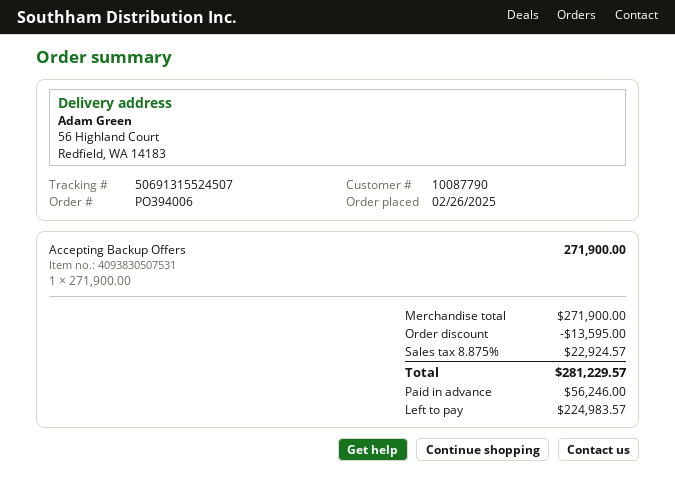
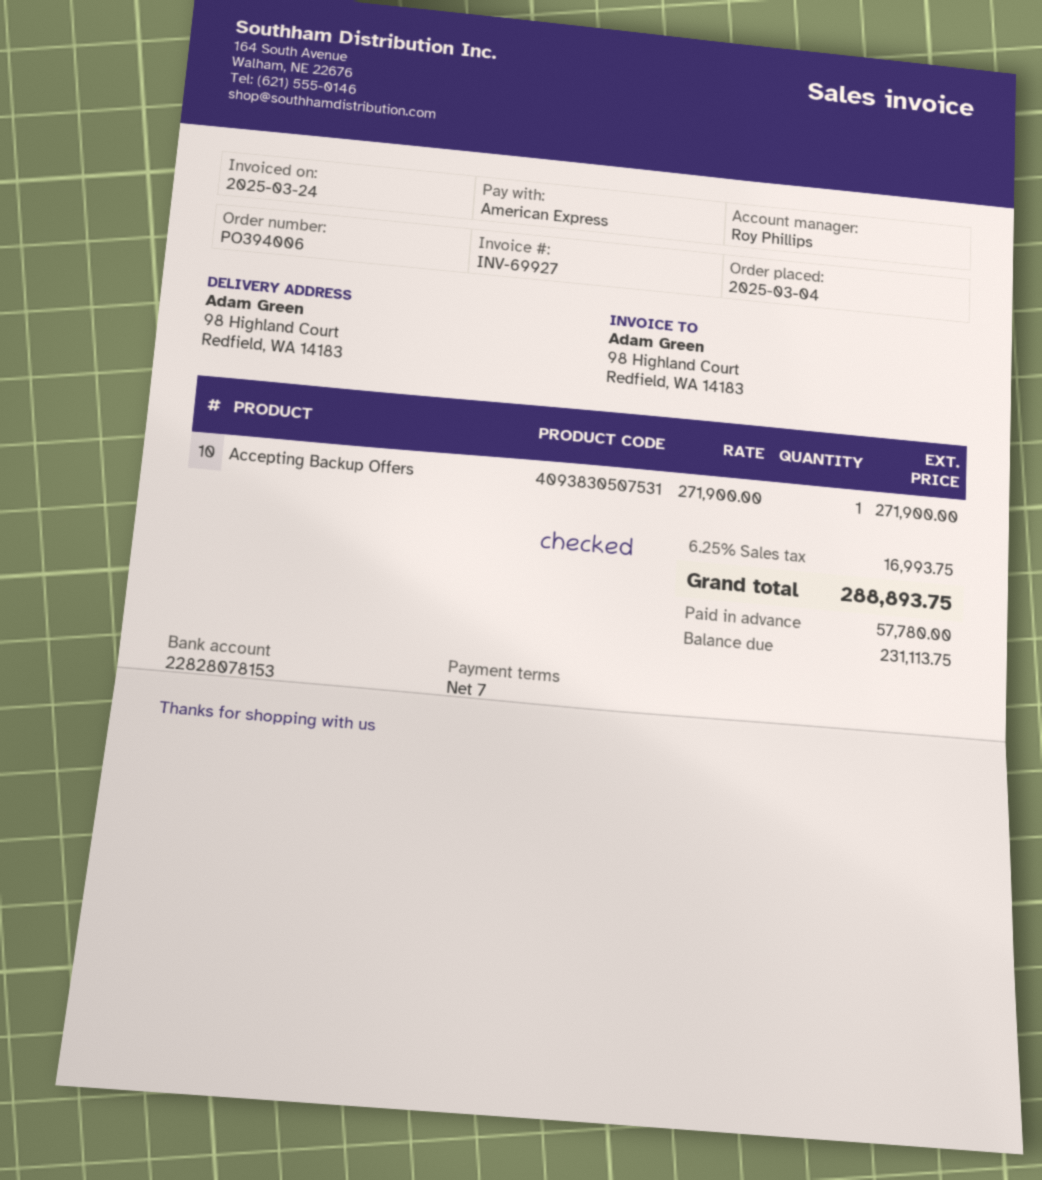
order date: 2025-02-26 -> 2025-03-04
ship to: 56 Highland Court, Redfield, WA 14183 -> 98 Highland Court, Redfield, WA 14183
discount: 13595.00 -> none
tax: 8.875% = 22924.57 -> 6.25% = 16993.75
total: 281229.57 -> 288893.75
deposit: 56246.00 -> 57780.00
balance: 224983.57 -> 231113.75

